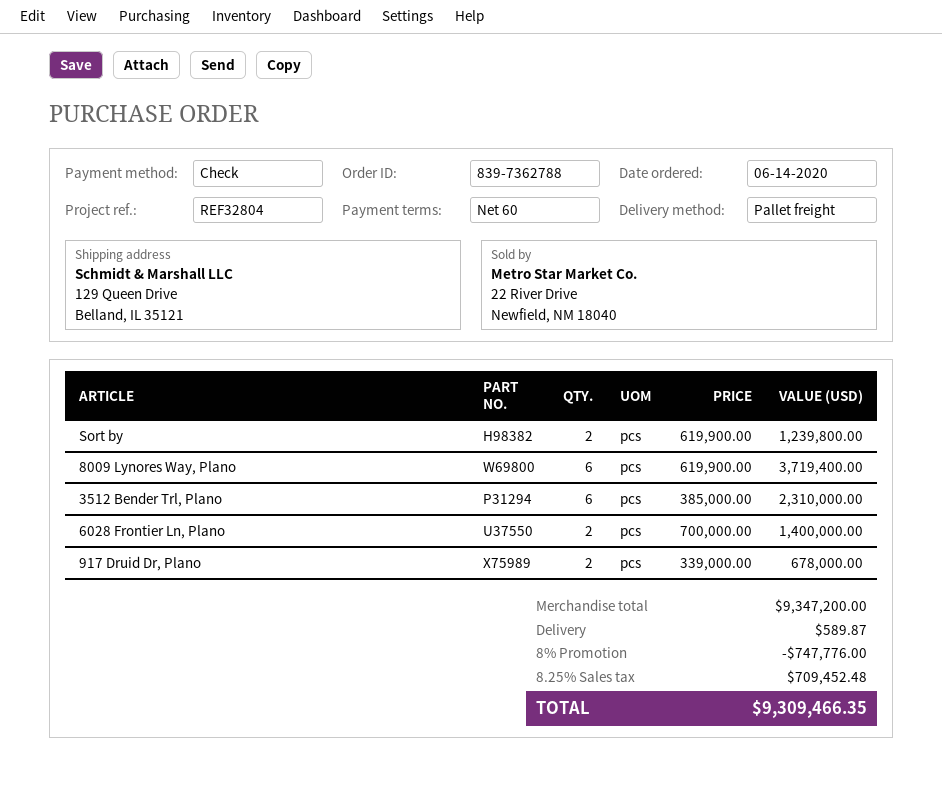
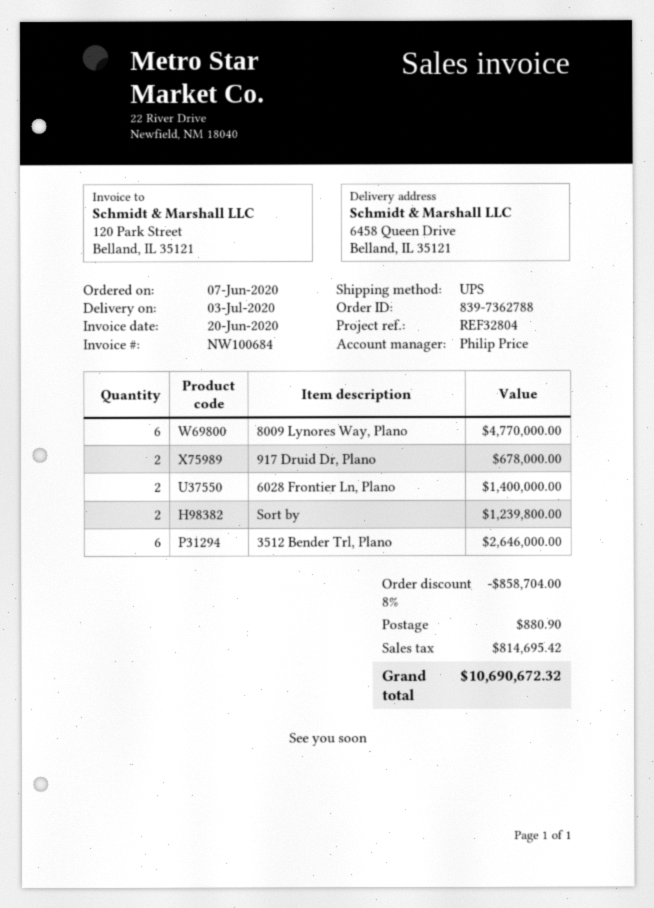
order date: 2020-06-14 -> 2020-06-07
shipping method: pallet freight -> UPS
ship to: 129 Queen Drive, Belland, IL 35121 -> 6458 Queen Drive, Belland, IL 35121
8009 Lynores Way, Plano: 6 for 3719400.00 -> 6 for 4770000.00
3512 Bender Trl, Plano: 6 for 2310000.00 -> 6 for 2646000.00
discount: 8% = 747776.00 -> 8% = 858704.00
shipping: 589.87 -> 880.90
tax: 709452.48 -> 814695.42
total: 9309466.35 -> 10690672.32

